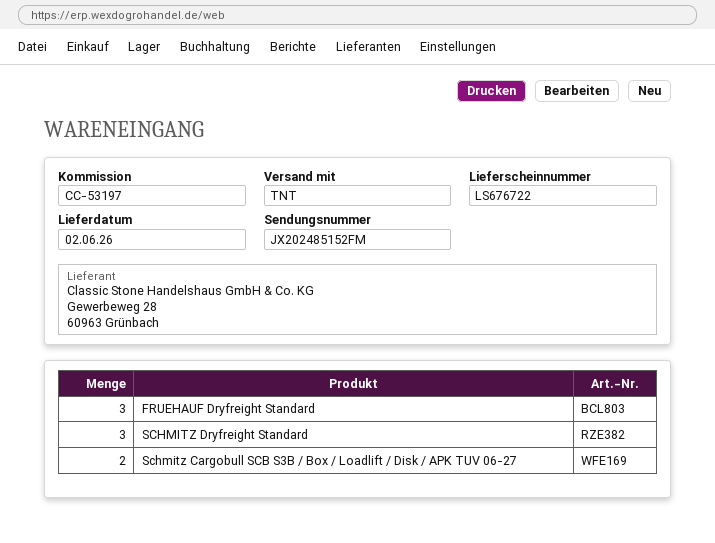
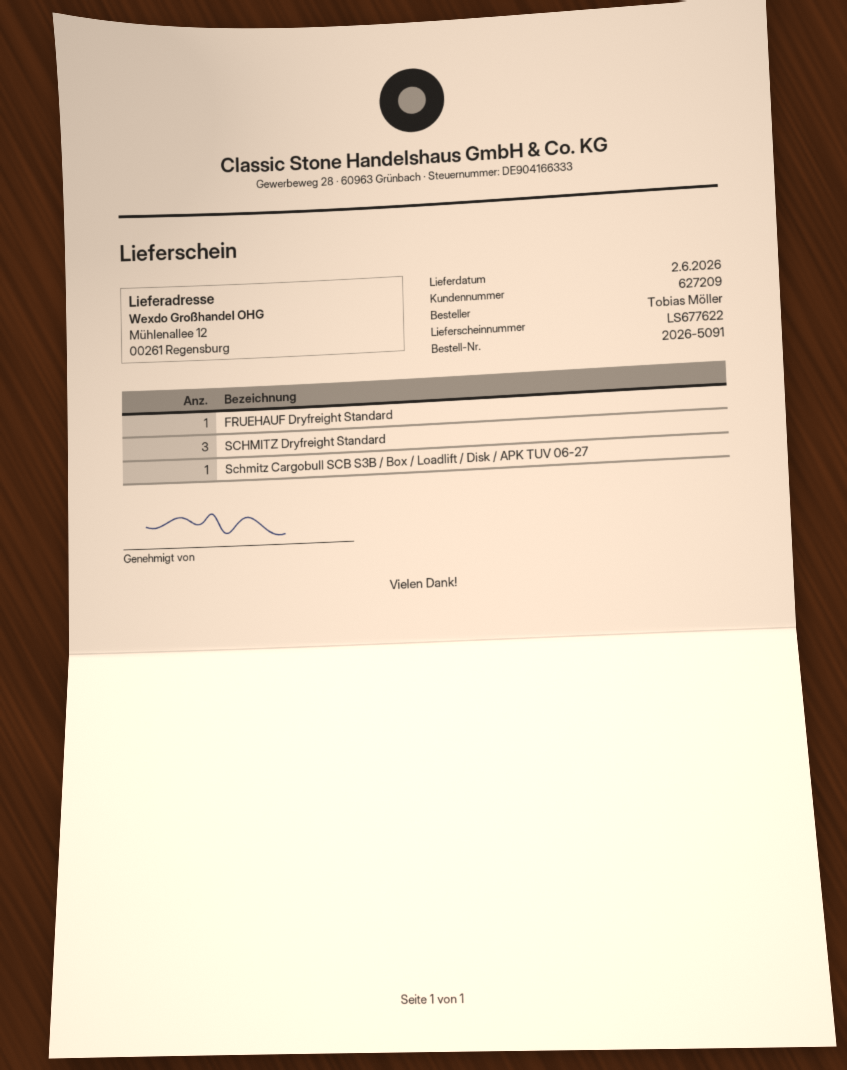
delivery note number: LS676722 -> LS677622
FRUEHAUF Dryfreight Standard: 3 -> 1
Schmitz Cargobull SCB S3B / Box / Loadlift / Disk / APK TUV 06-27: 2 -> 1

